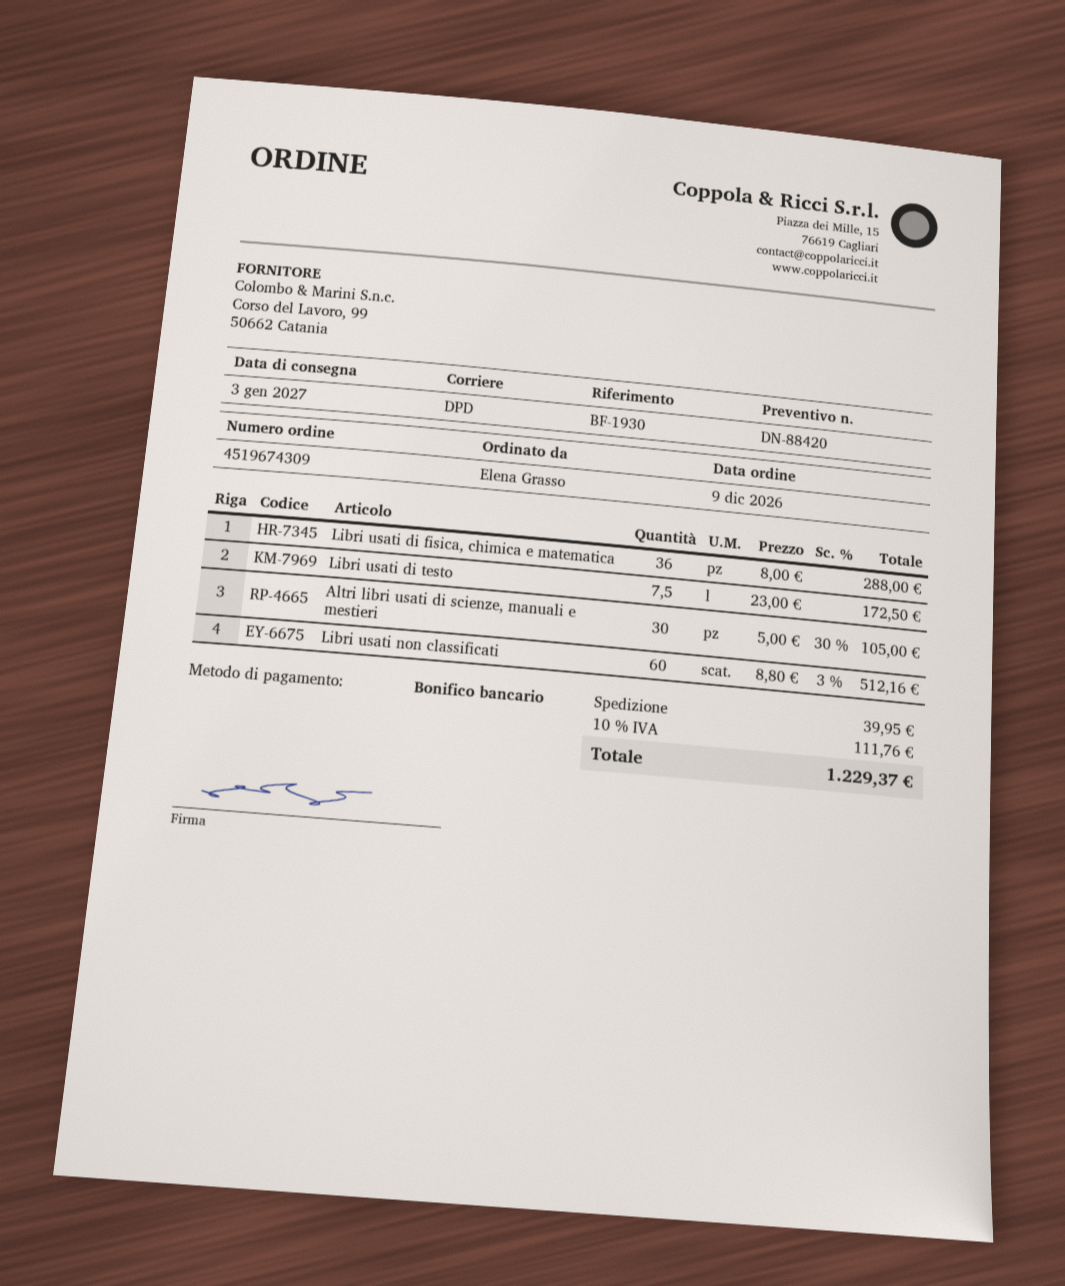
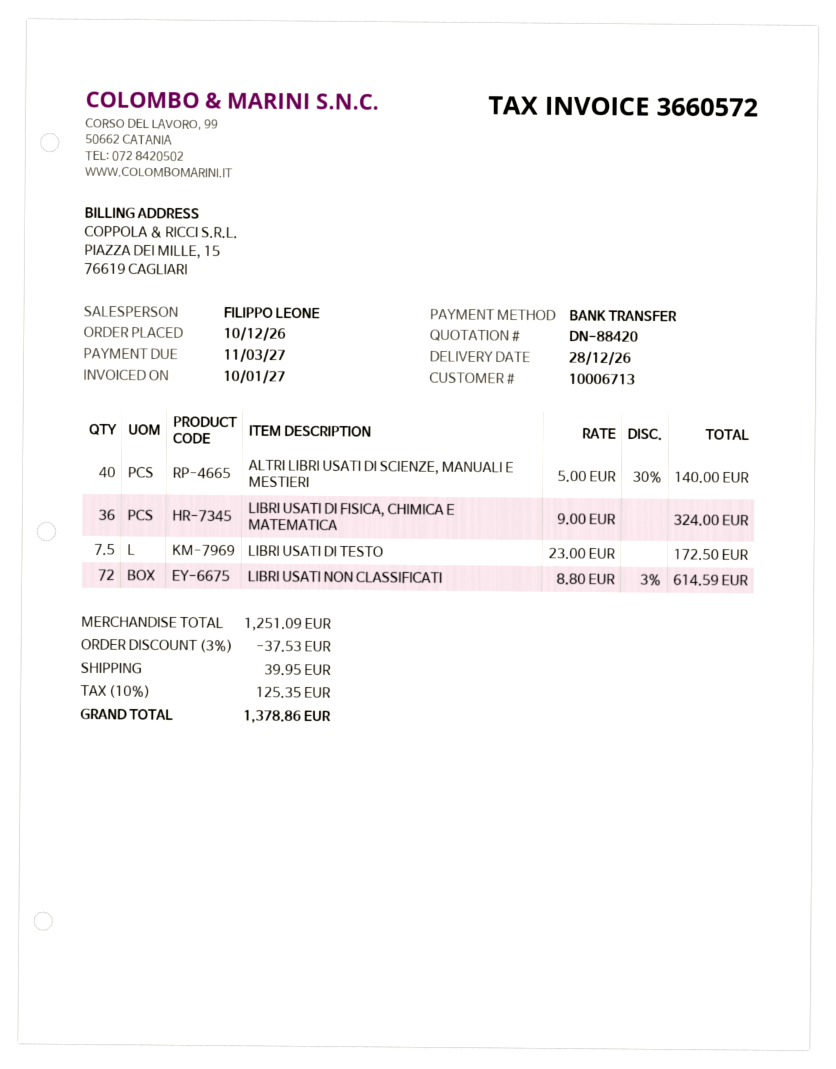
order date: 2026-12-09 -> 2026-12-10
delivery date: 2027-01-03 -> 2026-12-28
Libri usati di fisica, chimica e matematica: 36 x 8.00 = 288.00 -> 36 x 9.00 = 324.00
Altri libri usati di scienze, manuali e mestieri: 30 x 5.00 - 30% = 105.00 -> 40 x 5.00 - 30% = 140.00
Libri usati non classificati: 60 x 8.80 - 3% = 512.16 -> 72 x 8.80 - 3% = 614.59
discount: none -> 3% = 37.53
tax: 10% = 111.76 -> 10% = 125.35
total: 1229.37 -> 1378.86

